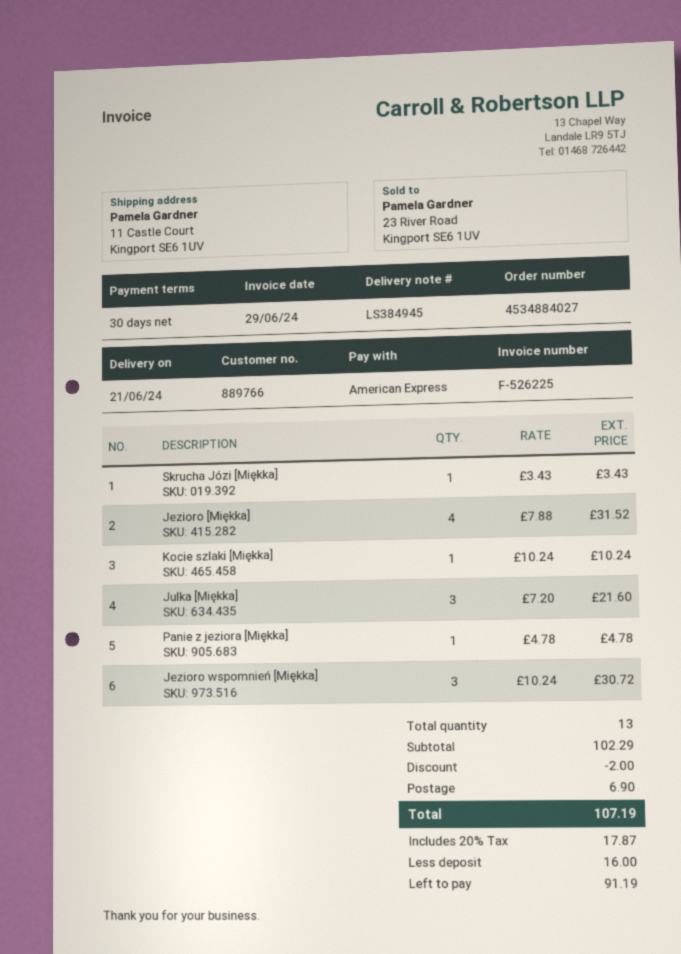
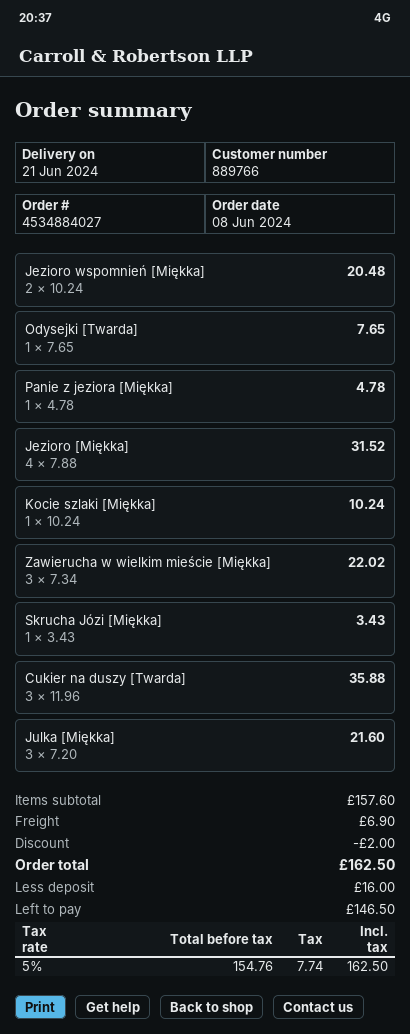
Jezioro wspomnień [Miękka]: 3 x 10.24 = 30.72 -> 2 x 10.24 = 20.48
Odysejki [Twarda]: none -> 1 x 7.65 = 7.65
Zawierucha w wielkim mieście [Miękka]: none -> 3 x 7.34 = 22.02
Cukier na duszy [Twarda]: none -> 3 x 11.96 = 35.88
subtotal: 102.29 -> 157.60
tax: 20% = 17.87 -> 5% = 7.74
total: 107.19 -> 162.50
balance: 91.19 -> 146.50

